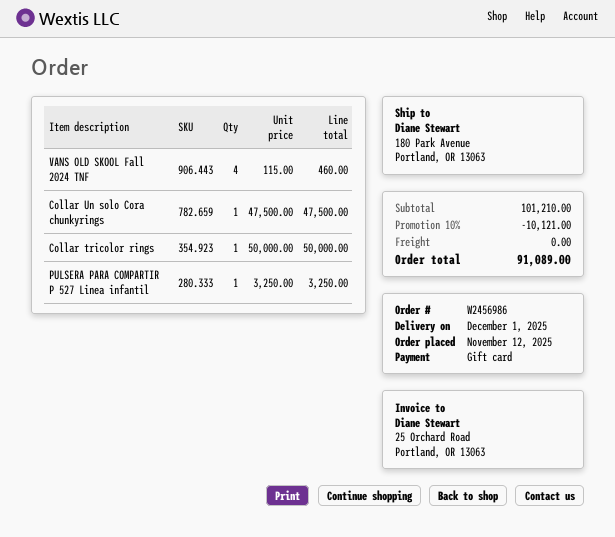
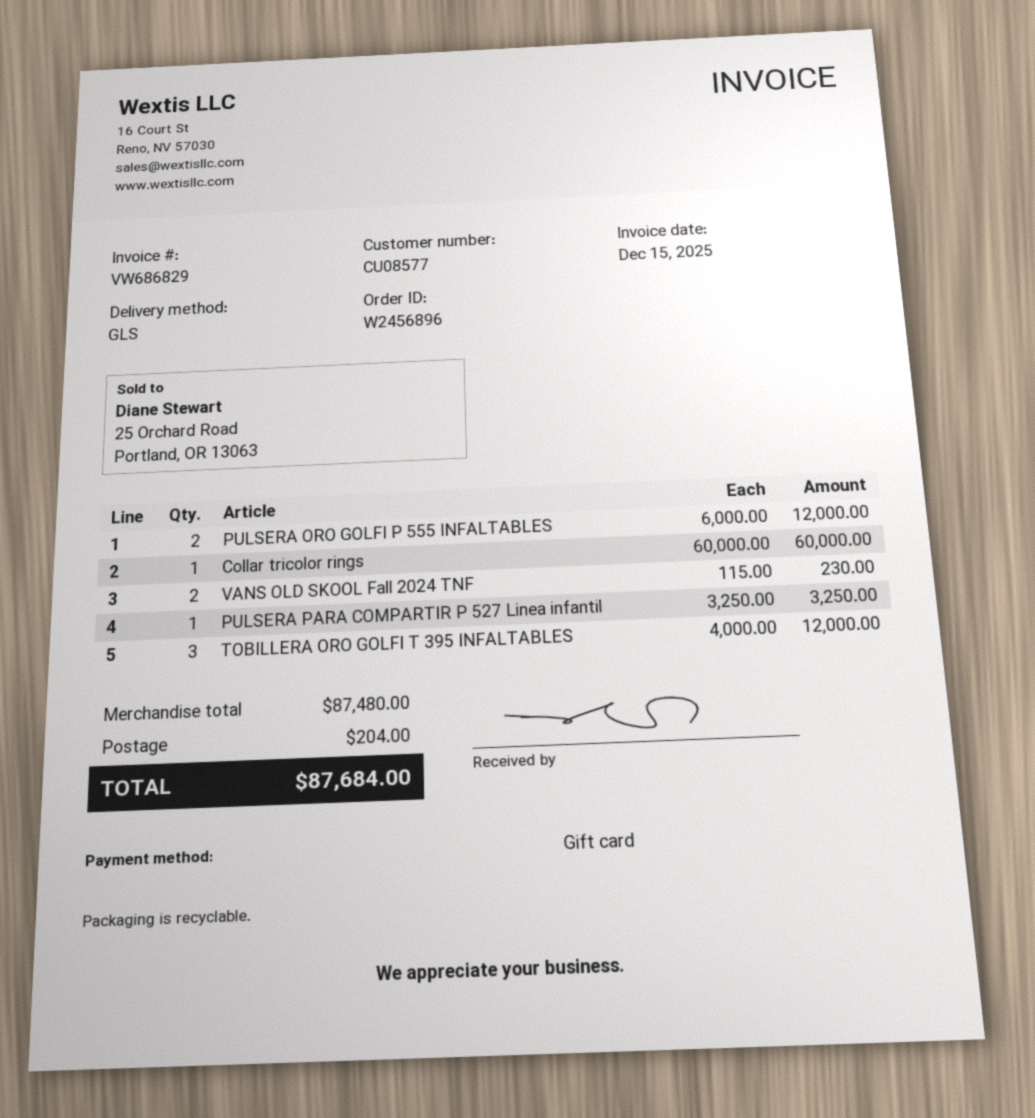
order number: W2456986 -> W2456896
VANS OLD SKOOL Fall 2024 TNF: 4 x 115.00 = 460.00 -> 2 x 115.00 = 230.00
Collar Un solo Cora chunkyrings: 1 x 47500.00 = 47500.00 -> none
Collar tricolor rings: 1 x 50000.00 = 50000.00 -> 1 x 60000.00 = 60000.00
PULSERA ORO GOLFI P 555 INFALTABLES: none -> 2 x 6000.00 = 12000.00
TOBILLERA ORO GOLFI T 395 INFALTABLES: none -> 3 x 4000.00 = 12000.00
subtotal: 101210.00 -> 87480.00
discount: 10% = 10121.00 -> none
shipping: 0.00 -> 204.00
total: 91089.00 -> 87684.00

